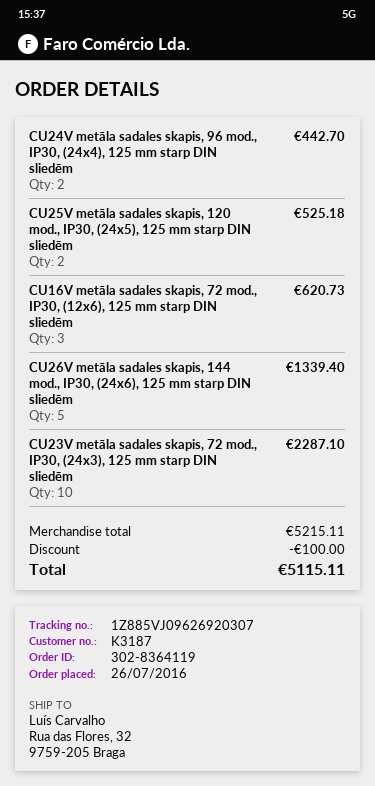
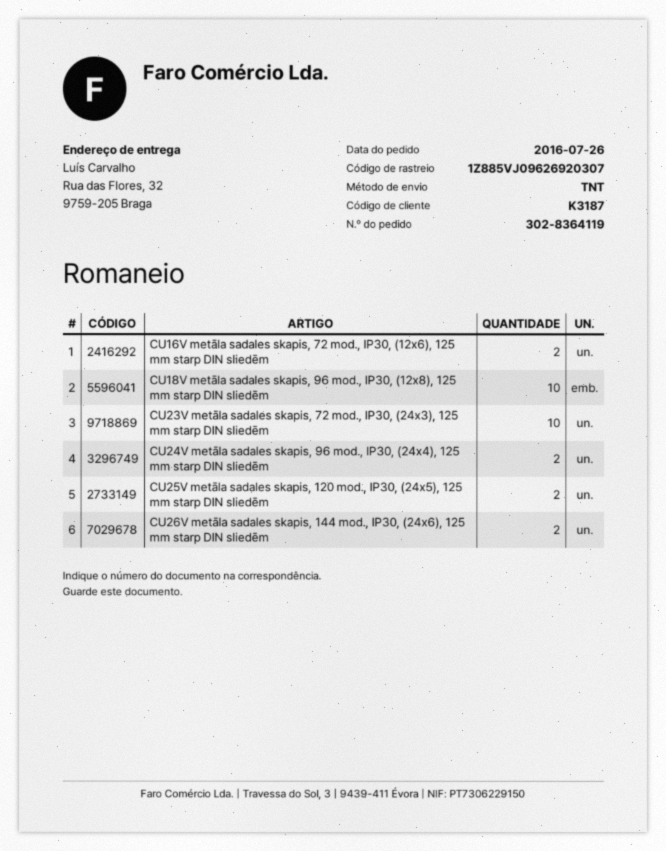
CU16V metāla sadales skapis, 72 mod., IP30, (12x6), 125 mm starp DIN sliedēm: 3 -> 2
CU26V metāla sadales skapis, 144 mod., IP30, (24x6), 125 mm starp DIN sliedēm: 5 -> 2
CU18V metāla sadales skapis, 96 mod., IP30, (12x8), 125 mm starp DIN sliedēm: none -> 10

